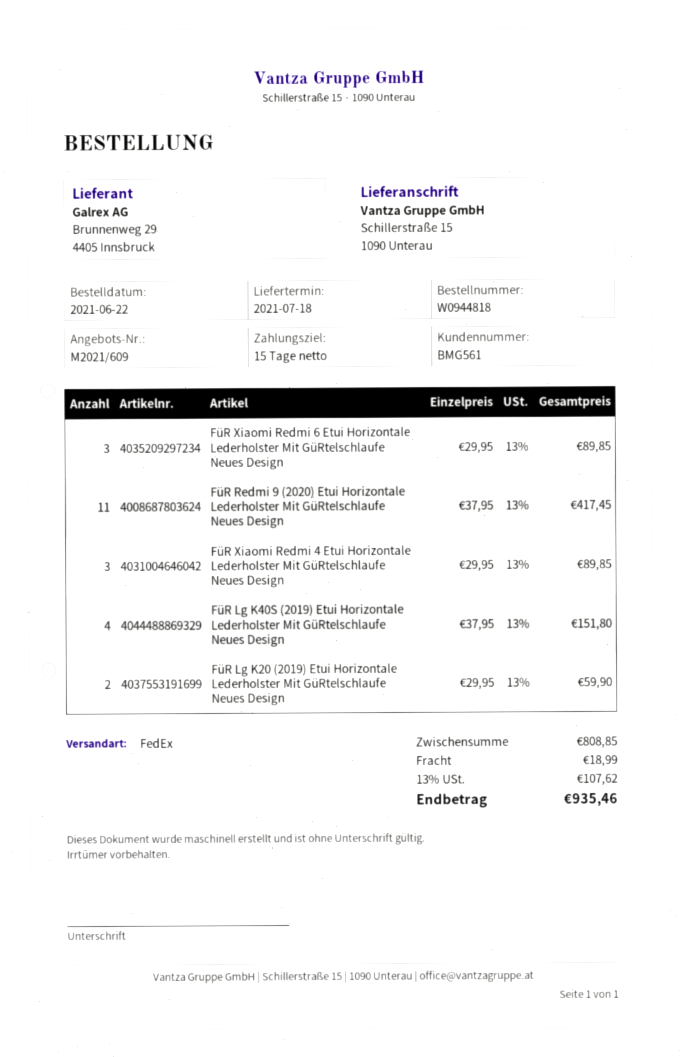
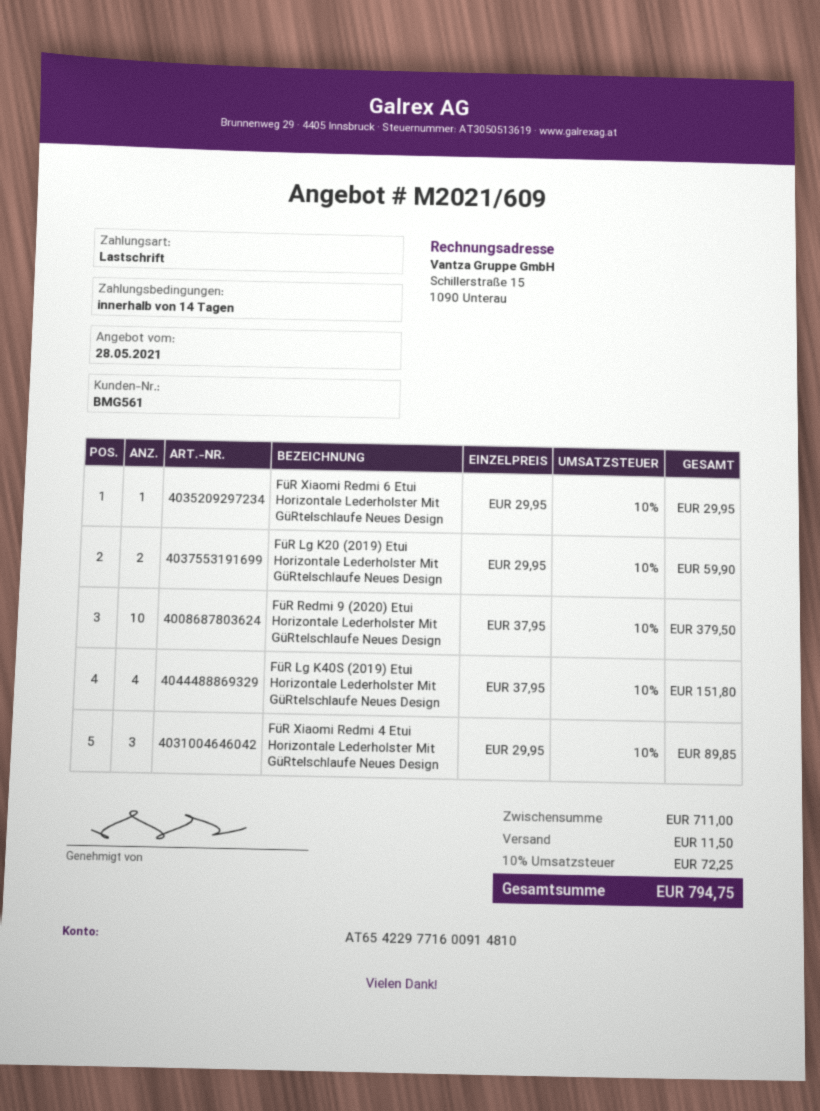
payment terms: 15 days -> 14 days
FüR Xiaomi Redmi 6 Etui Horizontale Lederholster Mit GüRtelschlaufe Neues Design: 3 x 29.95 = 89.85 -> 1 x 29.95 = 29.95
FüR Redmi 9 (2020) Etui Horizontale Lederholster Mit GüRtelschlaufe Neues Design: 11 x 37.95 = 417.45 -> 10 x 37.95 = 379.50
subtotal: 808.85 -> 711.00
shipping: 18.99 -> 11.50
tax: 13% = 107.62 -> 10% = 72.25
total: 935.46 -> 794.75

